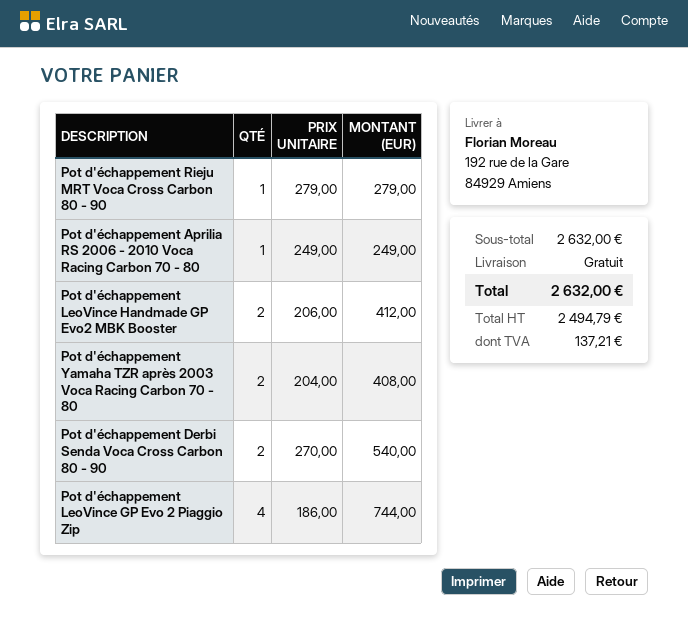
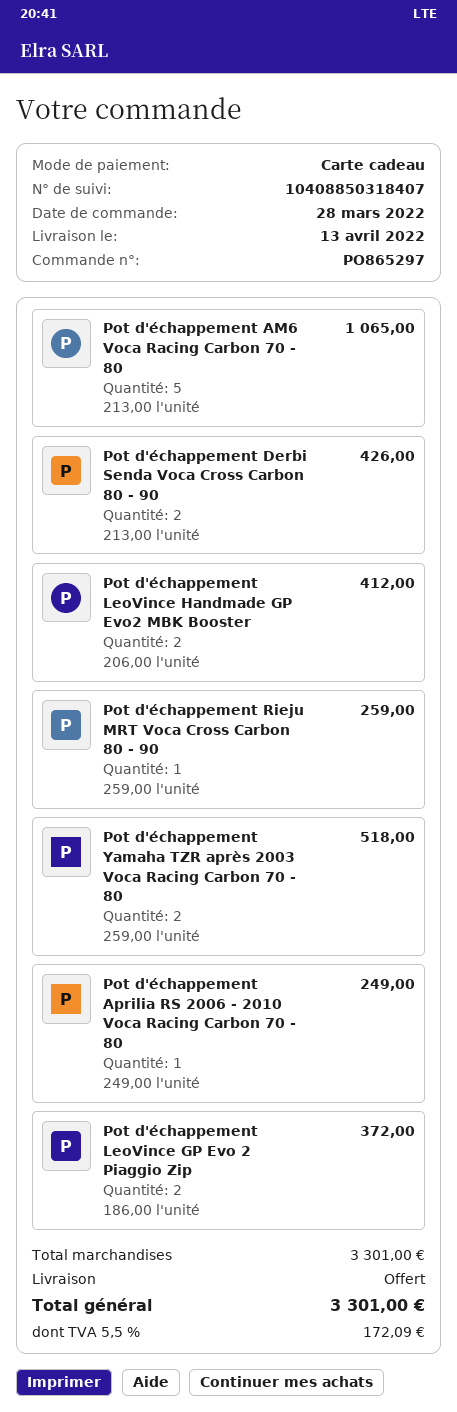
Pot d'échappement Rieju MRT Voca Cross Carbon 80 - 90: 1 x 279.00 = 279.00 -> 1 x 259.00 = 259.00
Pot d'échappement Yamaha TZR après 2003 Voca Racing Carbon 70 - 80: 2 x 204.00 = 408.00 -> 2 x 259.00 = 518.00
Pot d'échappement Derbi Senda Voca Cross Carbon 80 - 90: 2 x 270.00 = 540.00 -> 2 x 213.00 = 426.00
Pot d'échappement LeoVince GP Evo 2 Piaggio Zip: 4 x 186.00 = 744.00 -> 2 x 186.00 = 372.00
Pot d'échappement AM6 Voca Racing Carbon 70 - 80: none -> 5 x 213.00 = 1065.00
subtotal: 2632.00 -> 3301.00
tax: 137.21 -> 172.09
total: 2632.00 -> 3301.00

